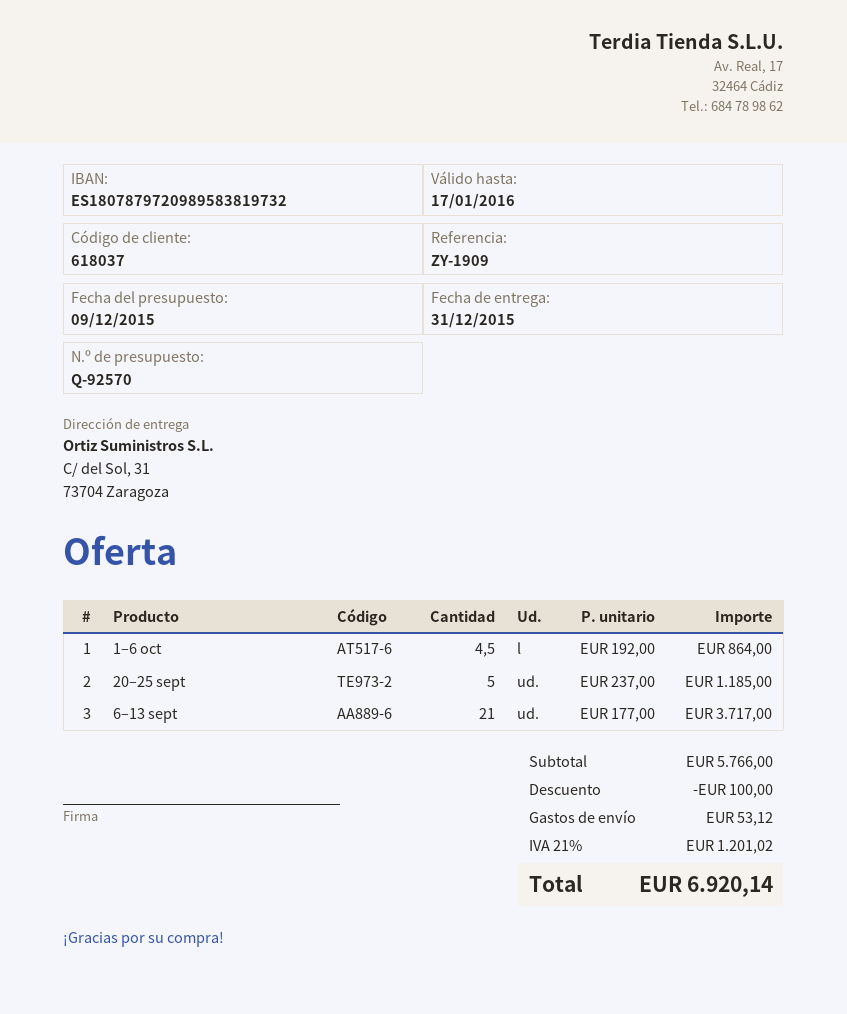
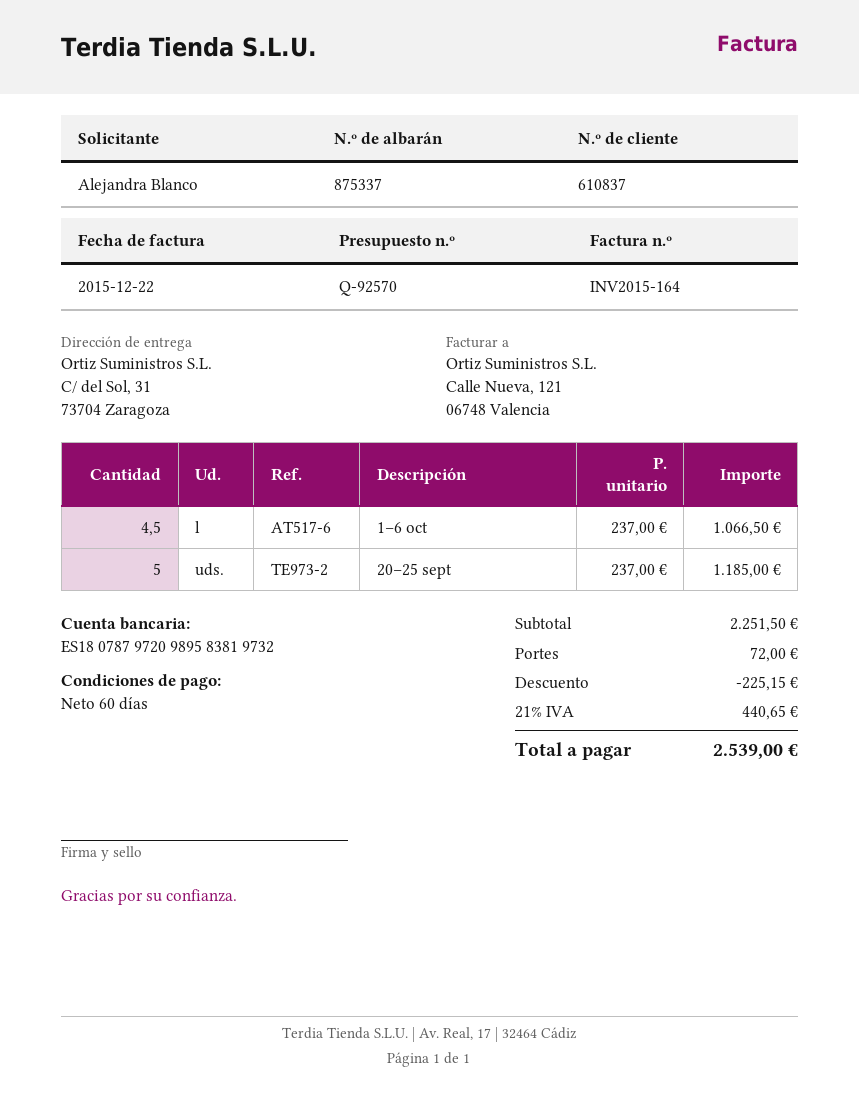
customer number: 618037 -> 610837
1–6 oct: 4.5 x 192.00 = 864.00 -> 4.5 x 237.00 = 1066.50
6–13 sept: 21 x 177.00 = 3717.00 -> none
subtotal: 5766.00 -> 2251.50
discount: 100.00 -> 225.15
shipping: 53.12 -> 72.00
tax: 21% = 1201.02 -> 21% = 440.65
total: 6920.14 -> 2539.00

